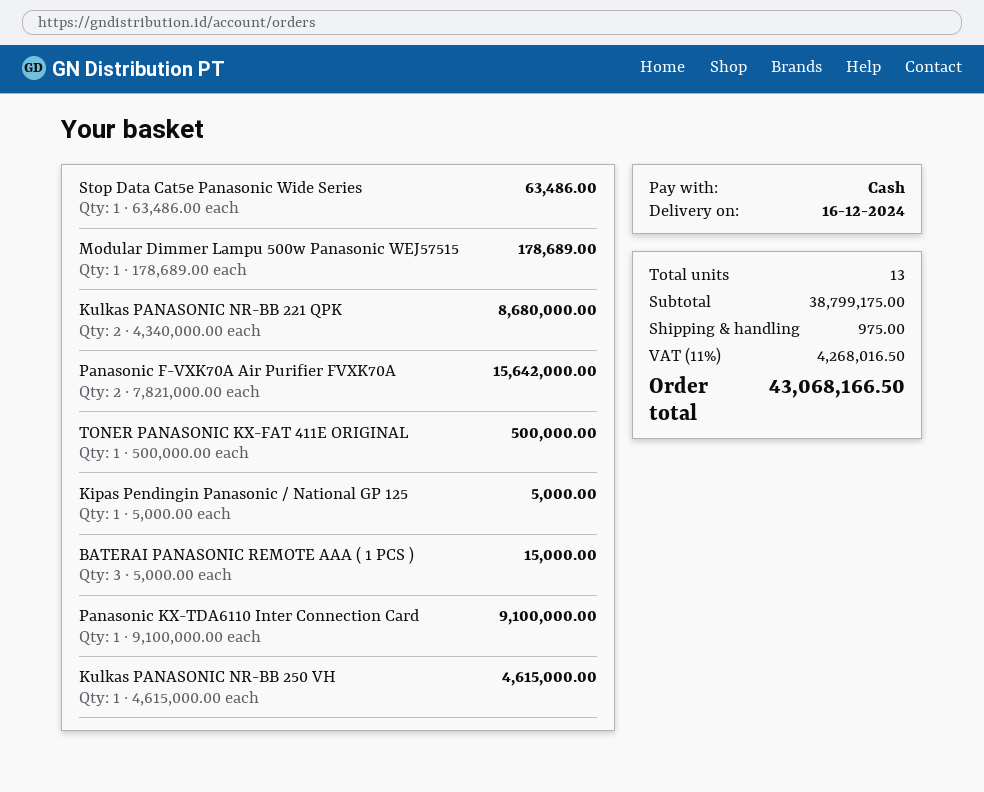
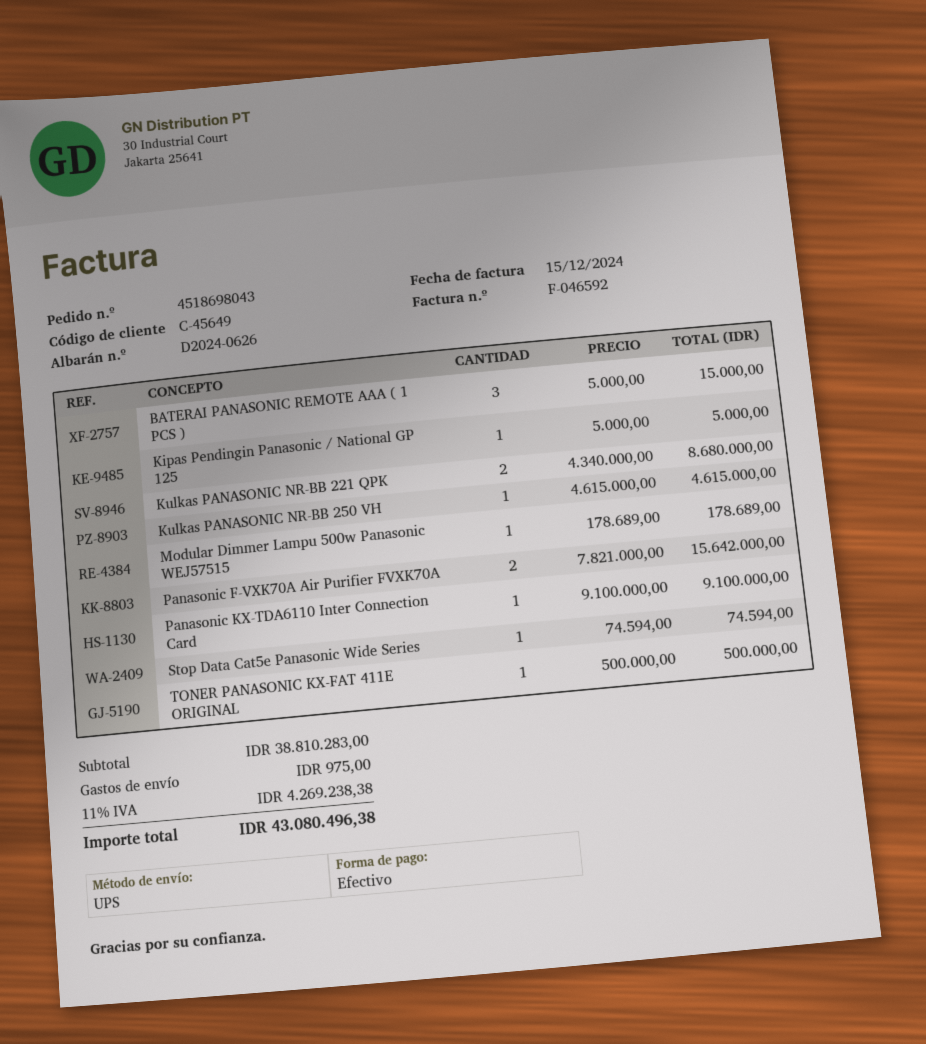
Stop Data Cat5e Panasonic Wide Series: 1 x 63486.00 = 63486.00 -> 1 x 74594.00 = 74594.00
subtotal: 38799175.00 -> 38810283.00
tax: 11% = 4268016.50 -> 11% = 4269238.38
total: 43068166.50 -> 43080496.38

